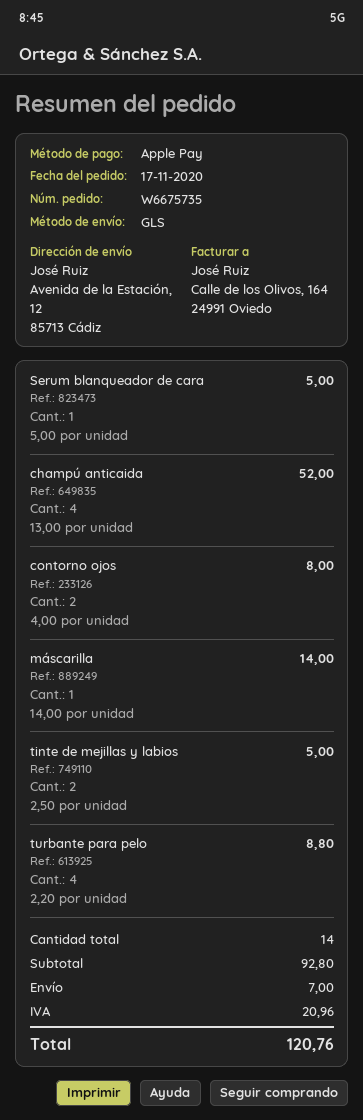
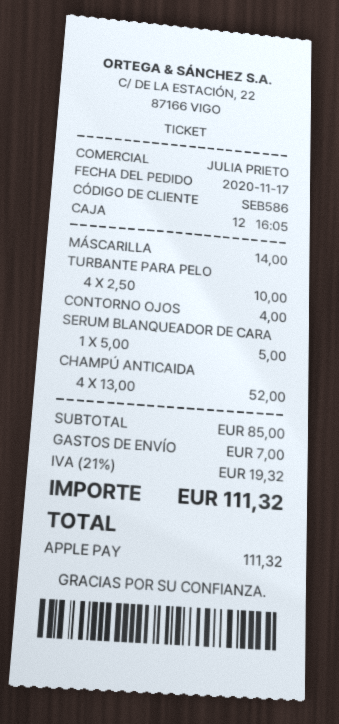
contorno ojos: 2 x 4.00 = 8.00 -> 1 x 4.00 = 4.00
tinte de mejillas y labios: 2 x 2.50 = 5.00 -> none
turbante para pelo: 4 x 2.20 = 8.80 -> 4 x 2.50 = 10.00
subtotal: 92.80 -> 85.00
tax: 20.96 -> 19.32
total: 120.76 -> 111.32

